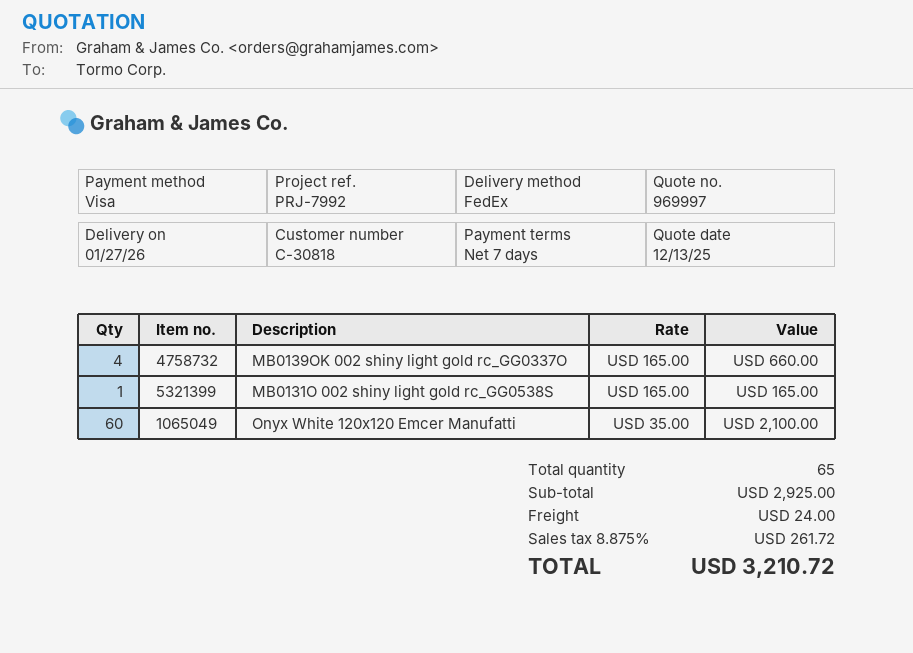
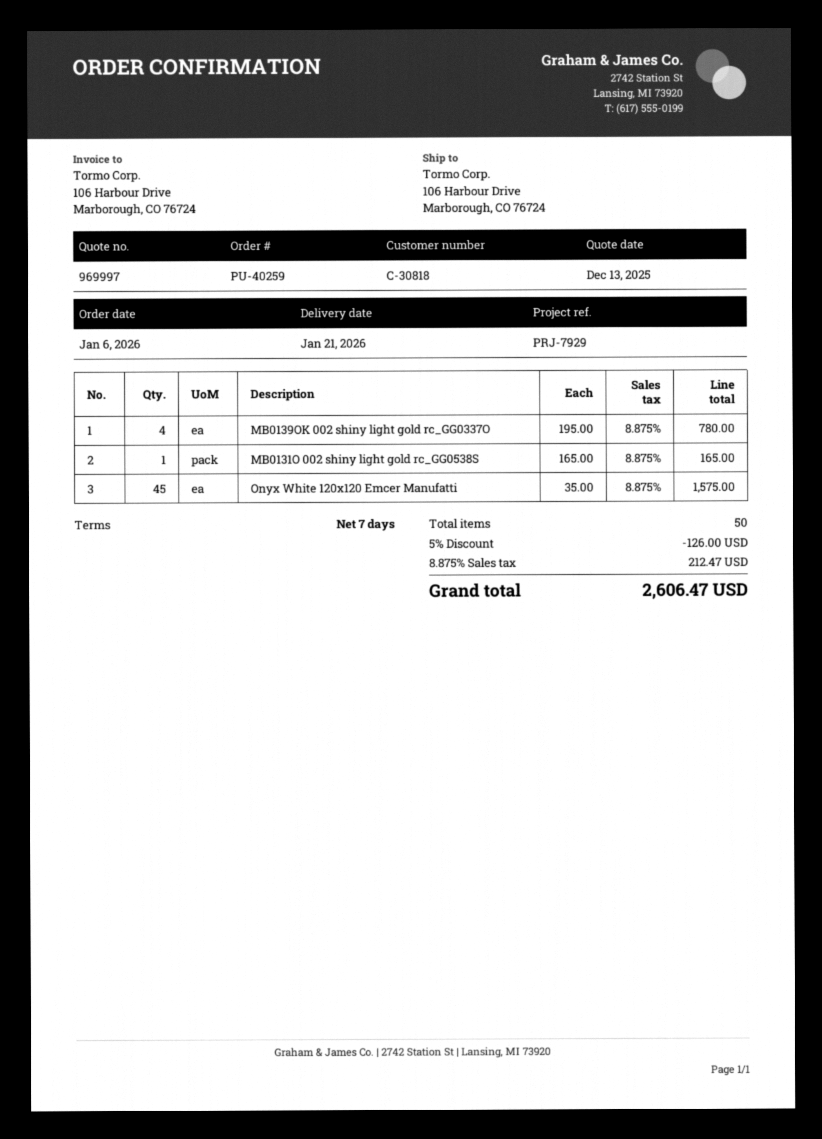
delivery date: 2026-01-27 -> 2026-01-21
reference: PRJ-7992 -> PRJ-7929
MB0139OK 002 shiny light gold rc_GG0337O: 4 x 165.00 = 660.00 -> 4 x 195.00 = 780.00
Onyx White 120x120 Emcer Manufatti: 60 x 35.00 = 2100.00 -> 45 x 35.00 = 1575.00
total quantity: 65 -> 50
discount: none -> 5% = 126.00
shipping: 24.00 -> none
tax: 8.875% = 261.72 -> 8.875% = 212.47
total: 3210.72 -> 2606.47

